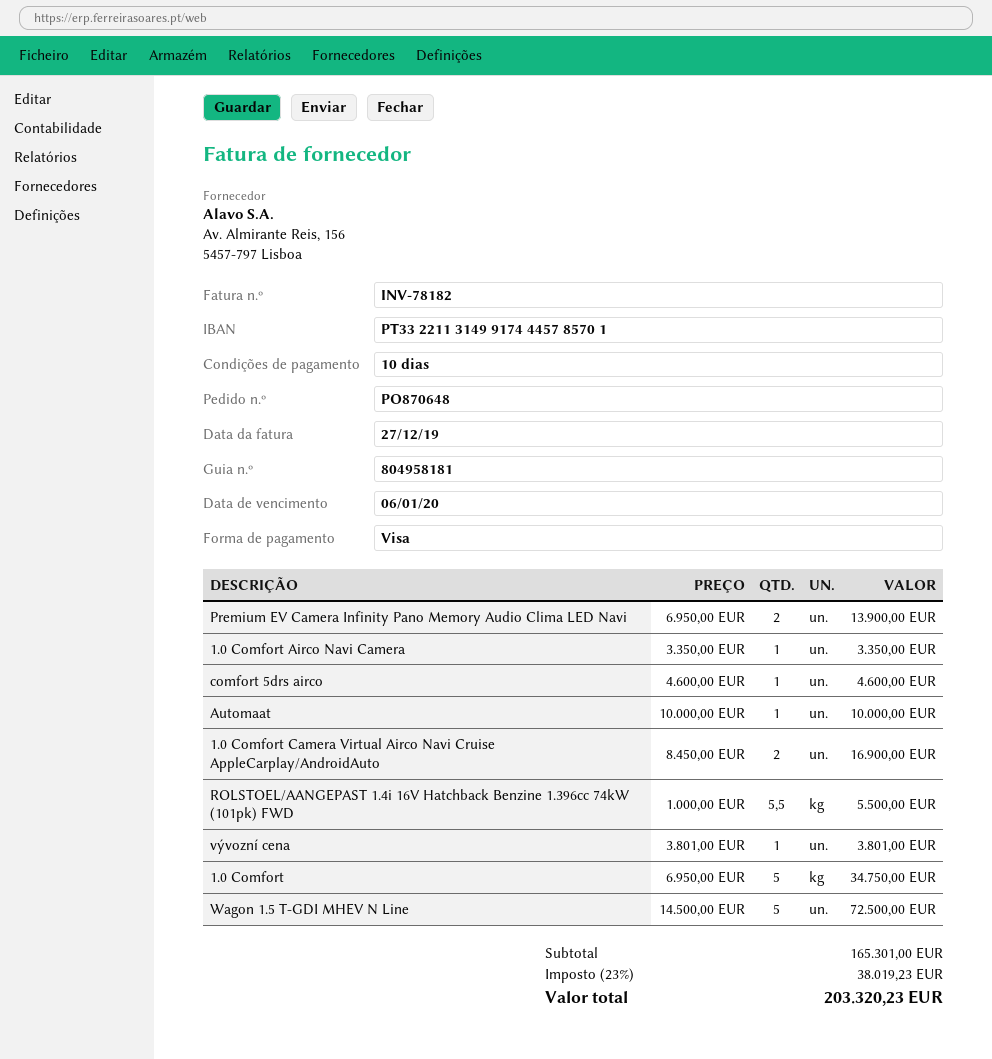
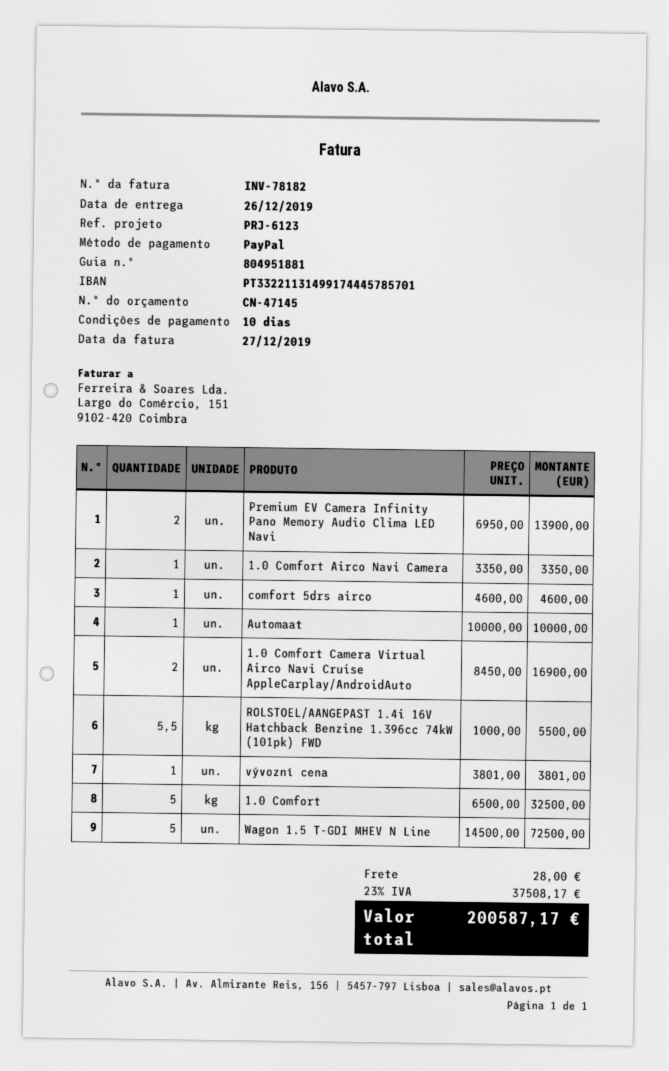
delivery note number: 804958181 -> 804951881
payment method: Visa -> PayPal
1.0 Comfort: 5 x 6950.00 = 34750.00 -> 5 x 6500.00 = 32500.00
shipping: none -> 28.00
tax: 23% = 38019.23 -> 23% = 37508.17
total: 203320.23 -> 200587.17

